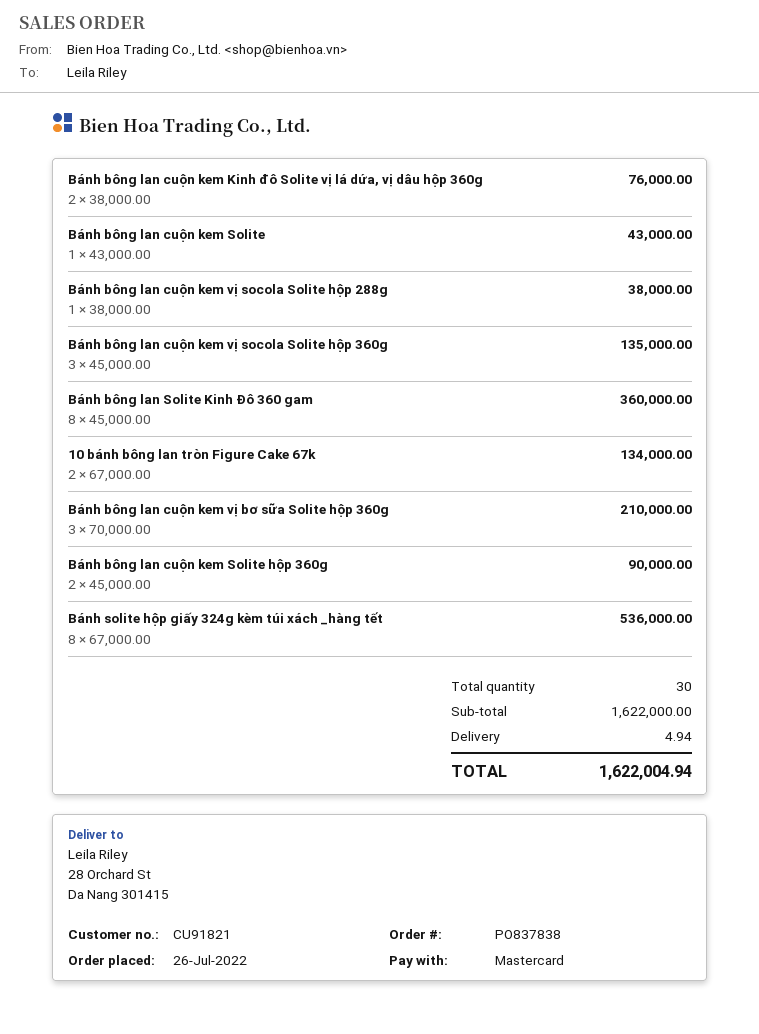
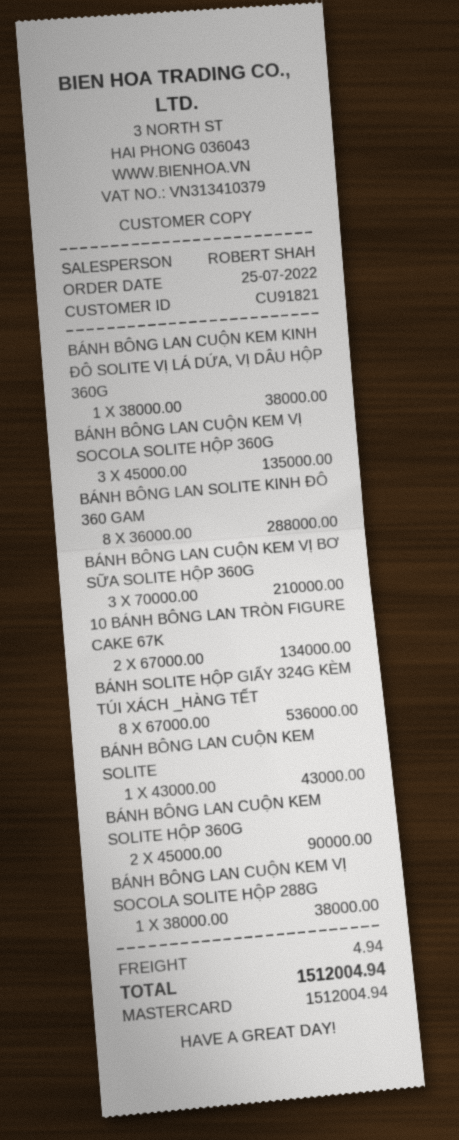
order date: 2022-07-26 -> 2022-07-25
Bánh bông lan cuộn kem Kinh đô Solite vị lá dứa, vị dâu hộp 360g: 2 x 38000.00 = 76000.00 -> 1 x 38000.00 = 38000.00
Bánh bông lan Solite Kinh Đô 360 gam: 8 x 45000.00 = 360000.00 -> 8 x 36000.00 = 288000.00
total: 1622004.94 -> 1512004.94

